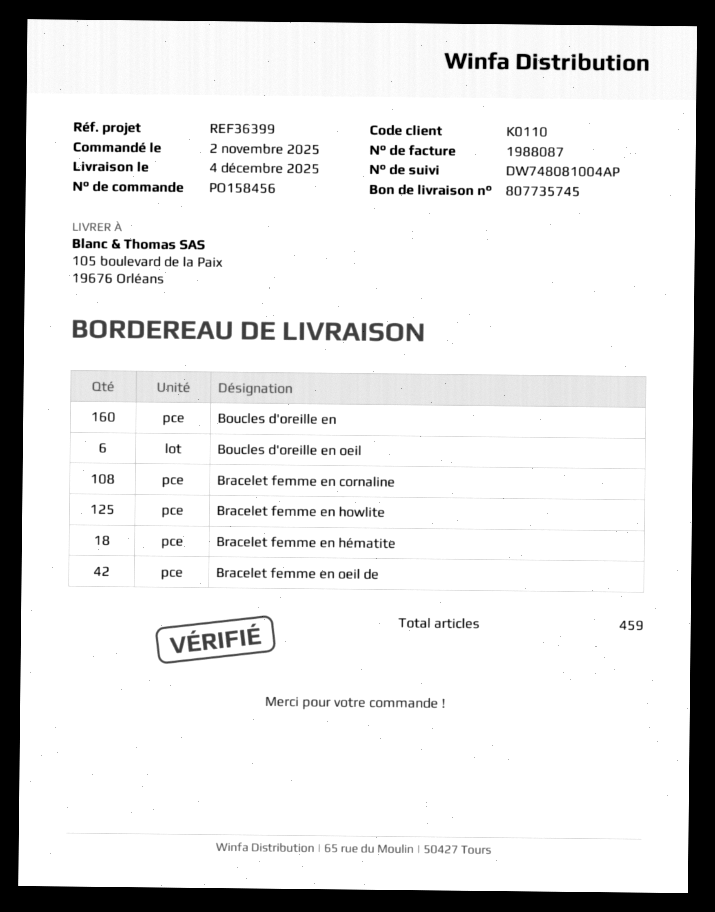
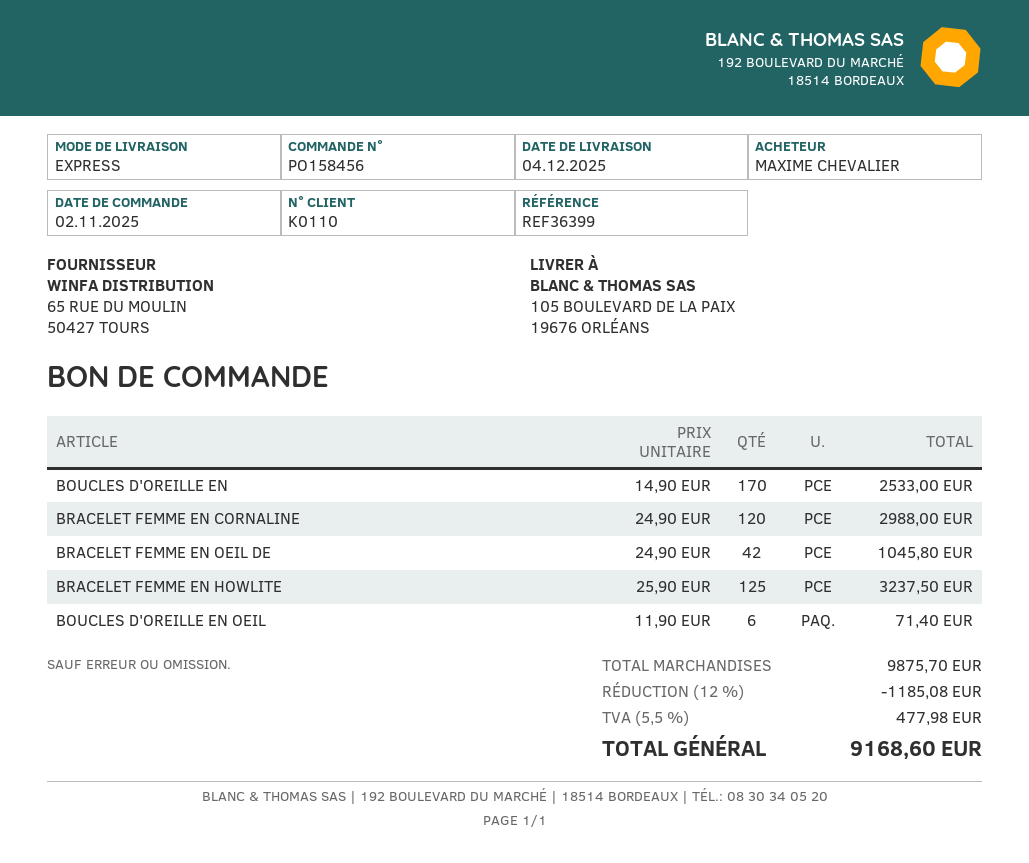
Boucles d'oreille en: 160 -> 170
Bracelet femme en cornaline: 108 -> 120
Bracelet femme en hématite: 18 -> none

